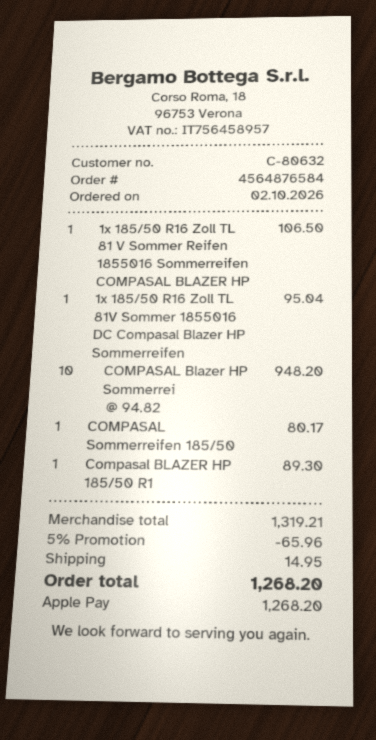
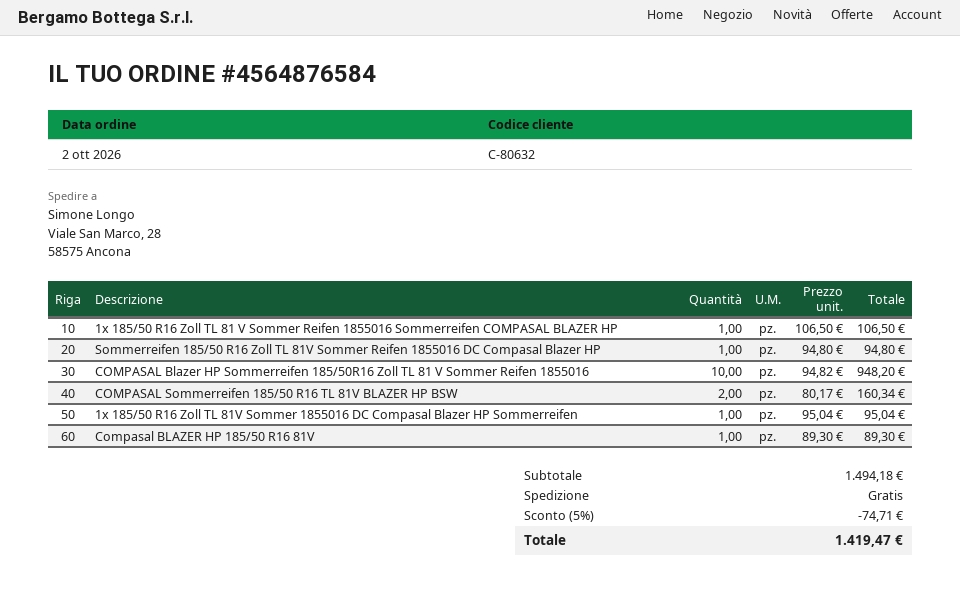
COMPASAL Sommerreifen 185/50: 1 x 80.17 = 80.17 -> 2 x 80.17 = 160.34
Sommerreifen 185/50 R16 Zoll TL 81V Sommer Reifen 1855016 DC Compasal Blazer HP: none -> 1 x 94.80 = 94.80
subtotal: 1319.21 -> 1494.18
discount: 5% = 65.96 -> 5% = 74.71
shipping: 14.95 -> 0.00
total: 1268.20 -> 1419.47

